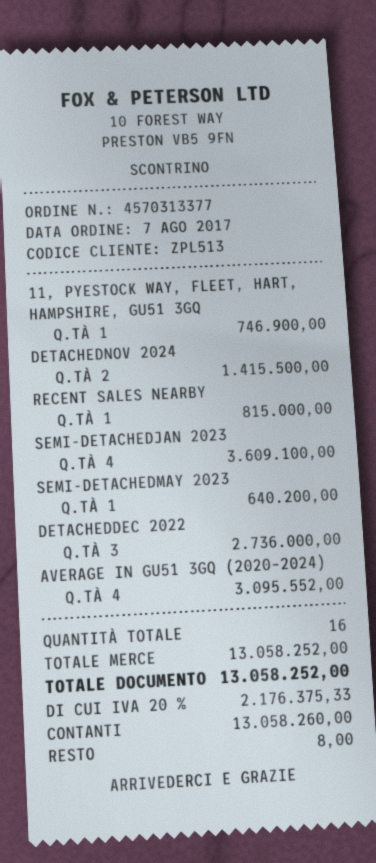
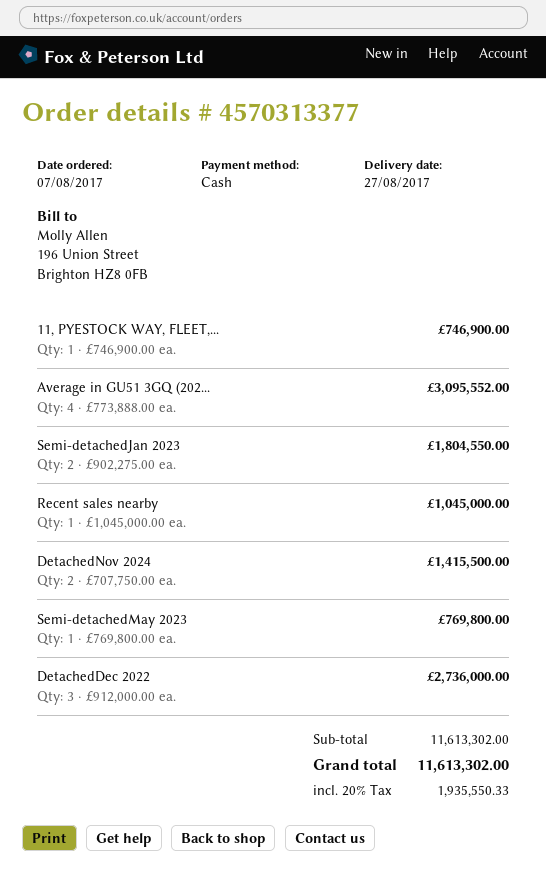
RECENT SALES NEARBY: 1 for 815000.00 -> 1 for 1045000.00
SEMI-DETACHEDJAN 2023: 4 for 3609100.00 -> 2 for 1804550.00
SEMI-DETACHEDMAY 2023: 1 for 640200.00 -> 1 for 769800.00
subtotal: 13058252.00 -> 11613302.00
tax: 20% = 2176375.33 -> 20% = 1935550.33
total: 13058252.00 -> 11613302.00

